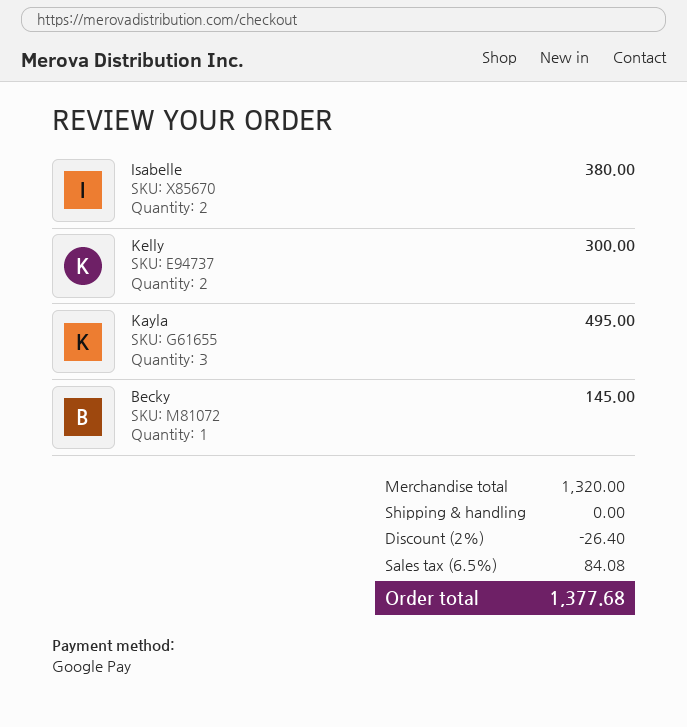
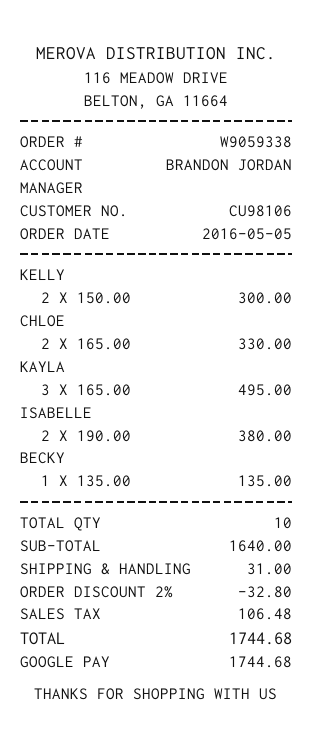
Becky: 1 for 145.00 -> 1 for 135.00
CHLOE: none -> 2 for 330.00
subtotal: 1320.00 -> 1640.00
discount: 2% = 26.40 -> 2% = 32.80
shipping: 0.00 -> 31.00
tax: 84.08 -> 106.48
total: 1377.68 -> 1744.68

